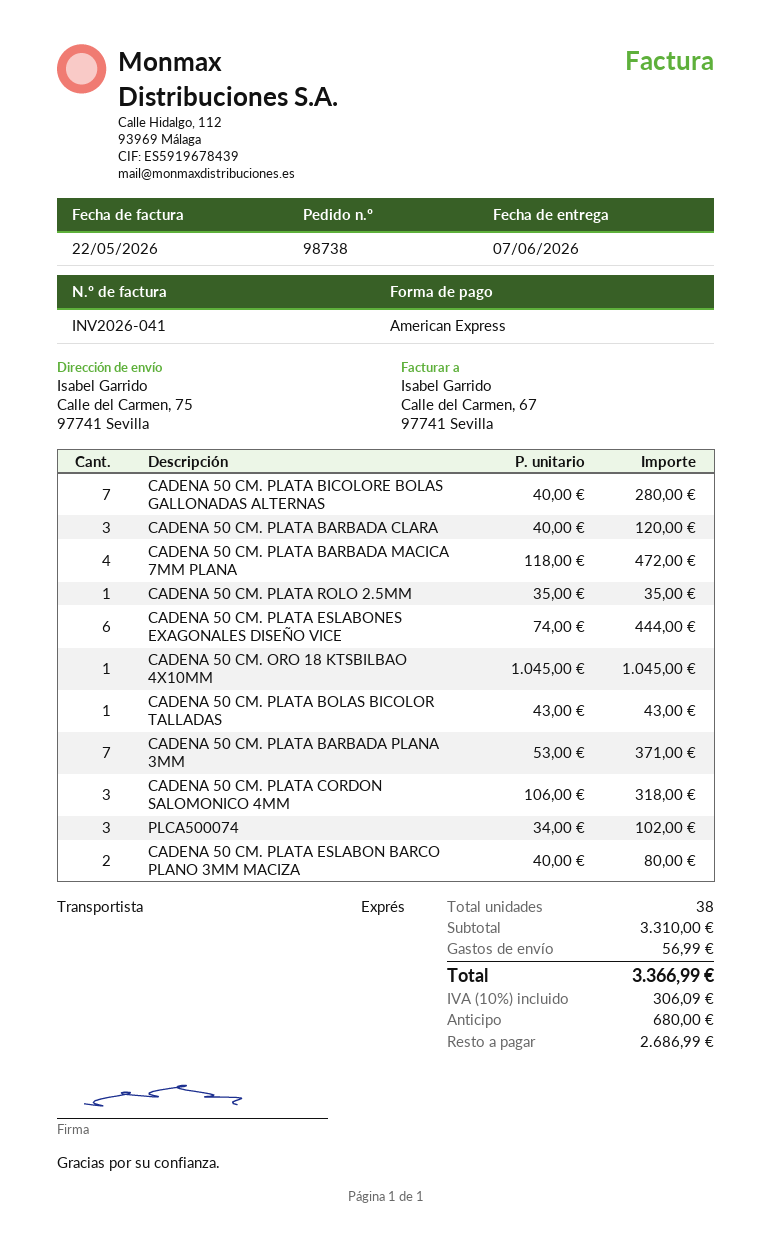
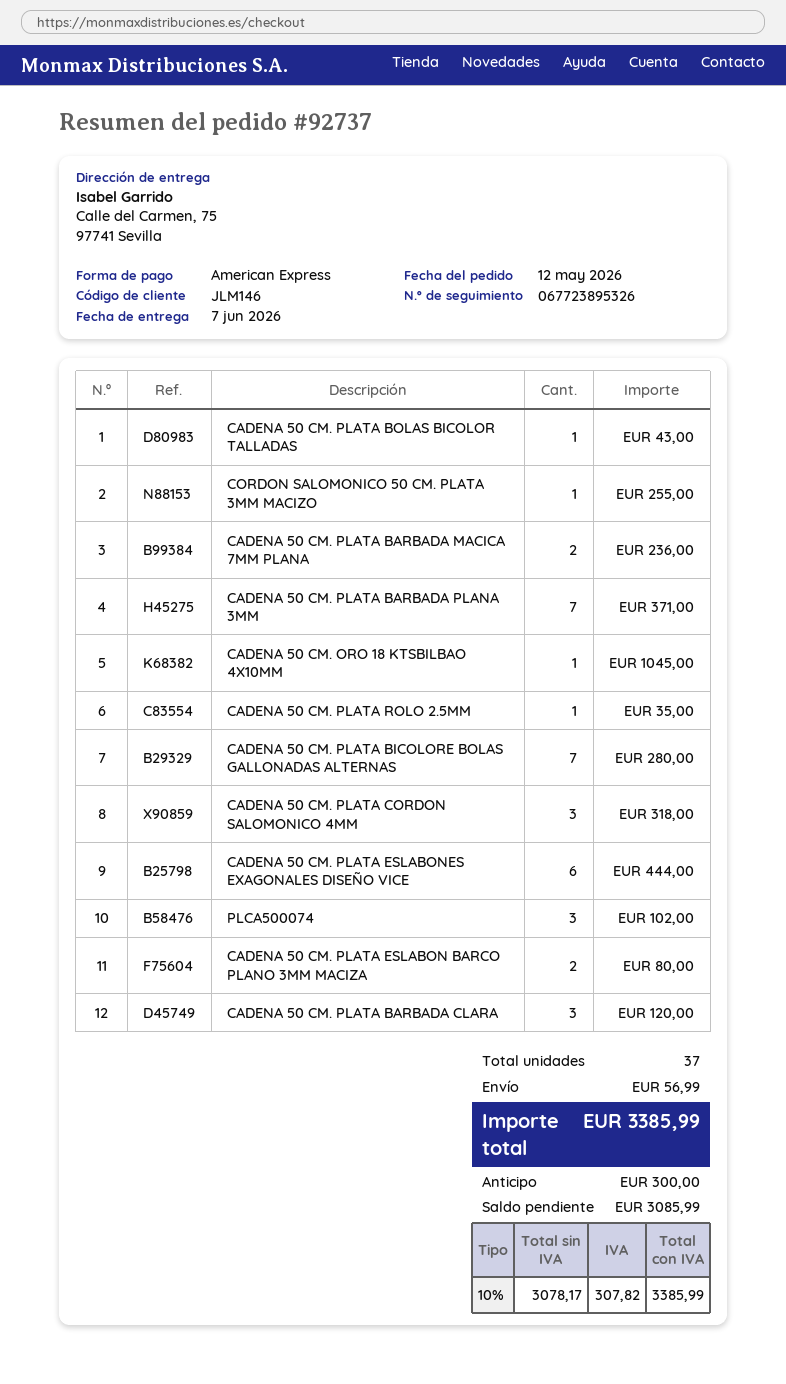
order number: 98738 -> 92737
CADENA 50 CM. PLATA BARBADA MACICA 7MM PLANA: 4 for 472.00 -> 2 for 236.00
CORDON SALOMONICO 50 CM. PLATA 3MM MACIZO: none -> 1 for 255.00
total quantity: 38 -> 37
tax: 10% = 306.09 -> 10% = 307.82
total: 3366.99 -> 3385.99
deposit: 680.00 -> 300.00
balance: 2686.99 -> 3085.99

